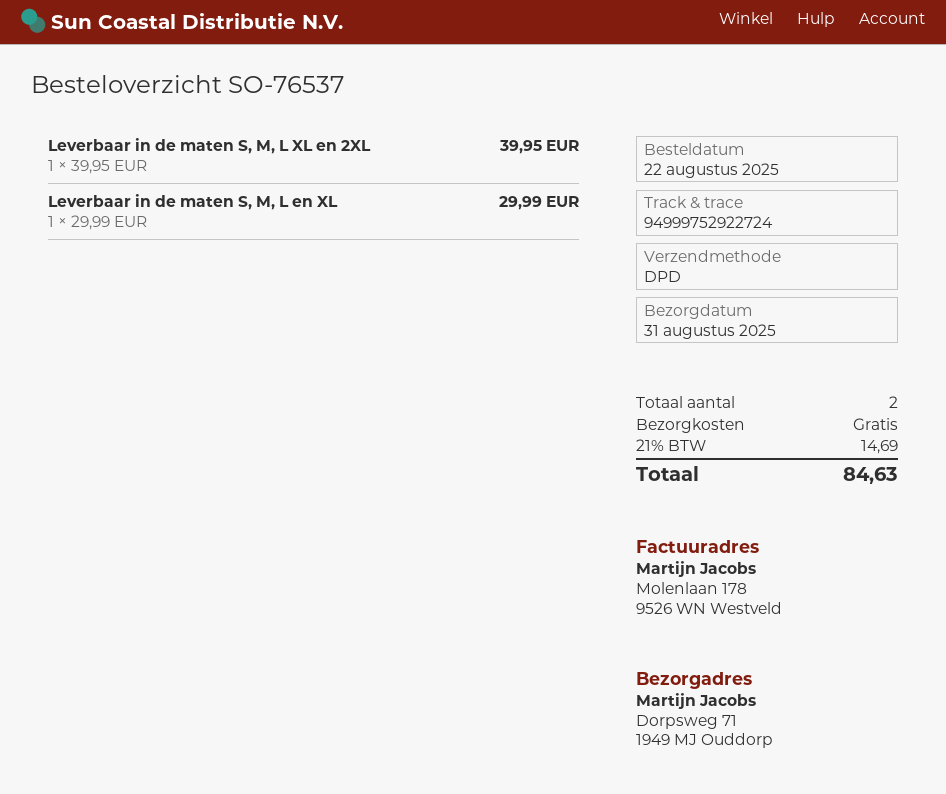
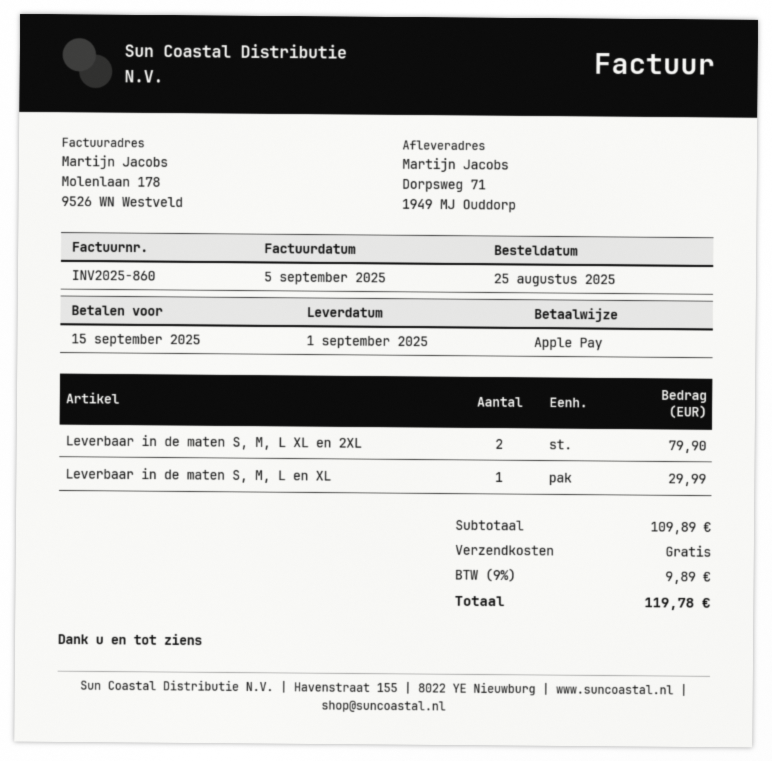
order date: 2025-08-22 -> 2025-08-25
delivery date: 2025-08-31 -> 2025-09-01
Leverbaar in de maten S, M, L XL en 2XL: 1 for 39.95 -> 2 for 79.90
tax: 21% = 14.69 -> 9% = 9.89
total: 84.63 -> 119.78

